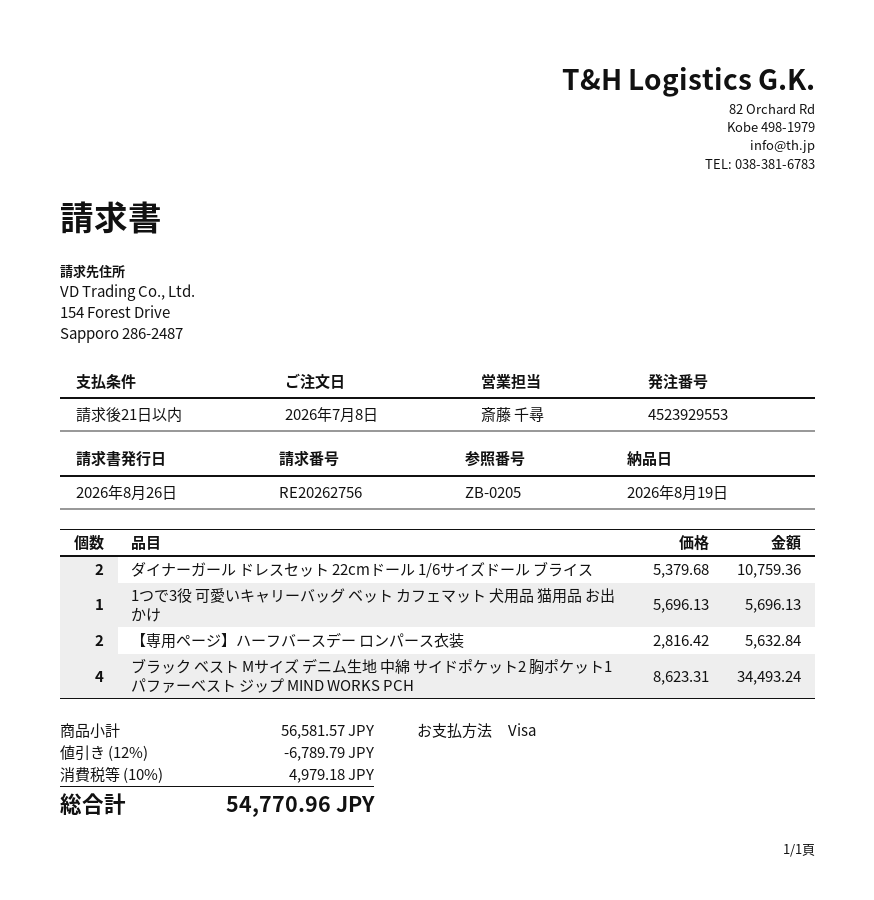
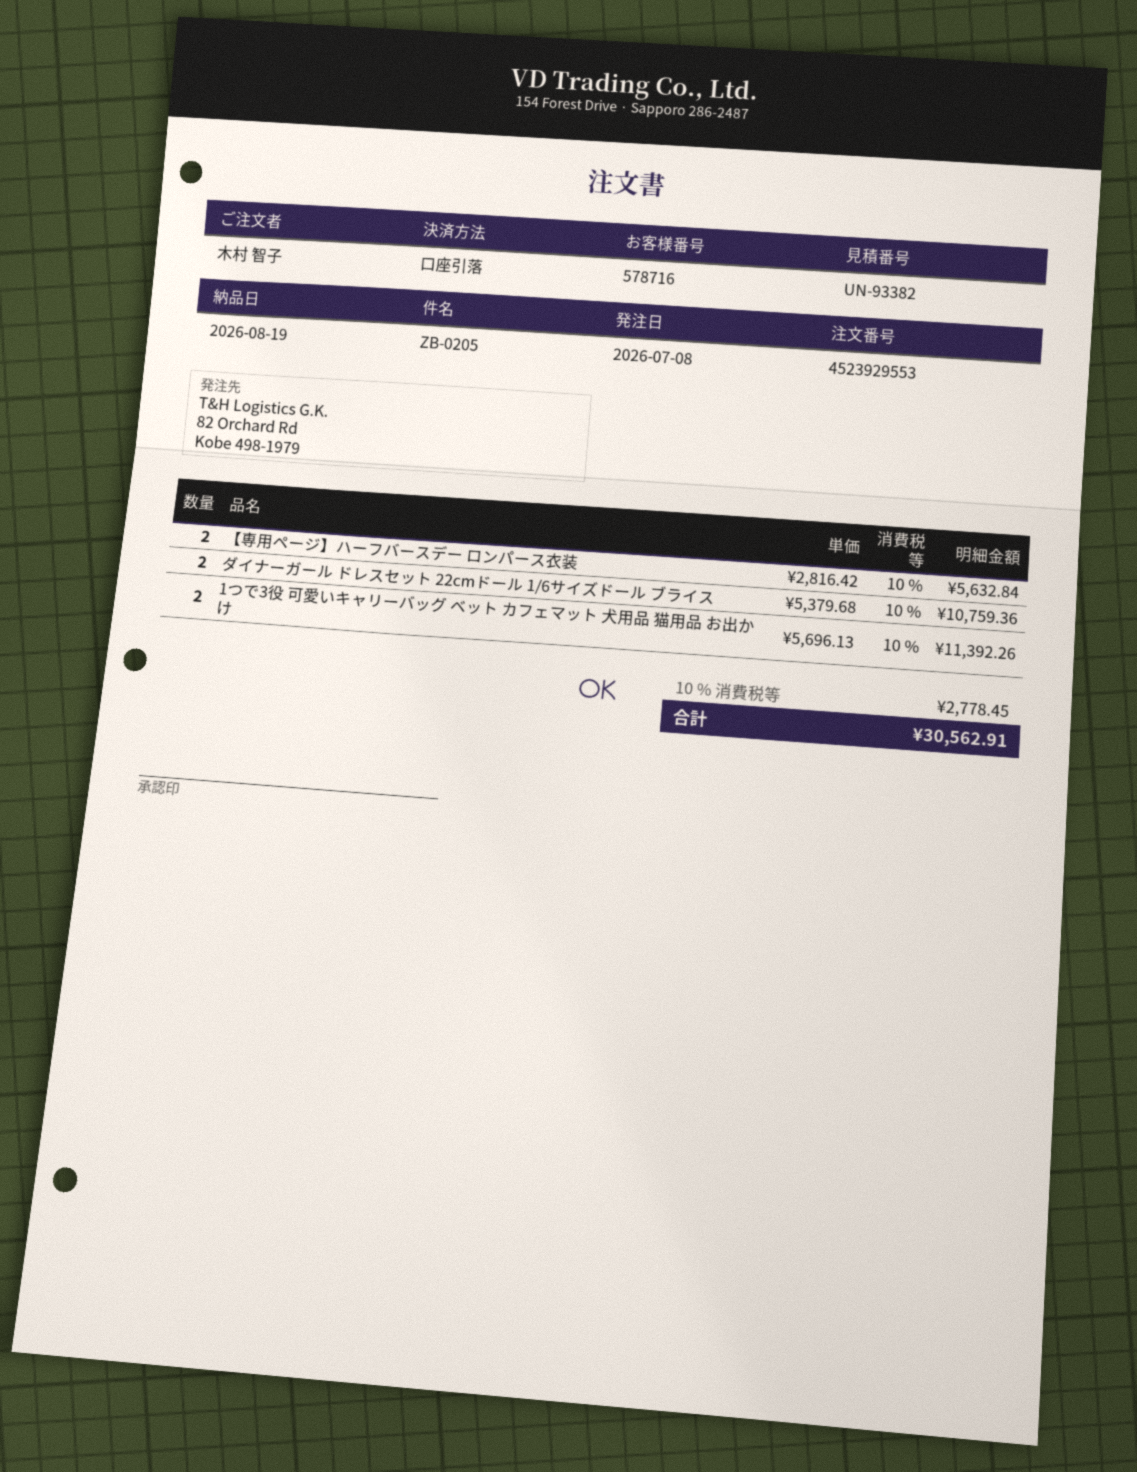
payment method: Visa -> direct debit
1つで3役 可愛いキャリーバッグ ベット カフェマット 犬用品 猫用品 お出かけ: 1 x 5696.13 = 5696.13 -> 2 x 5696.13 = 11392.26
ブラック ベスト Mサイズ デニム生地 中綿 サイドポケット2 胸ポケット1 パファーベスト ジップ MIND WORKS PCH: 4 x 8623.31 = 34493.24 -> none
discount: 12% = 6789.79 -> none
tax: 10% = 4979.18 -> 10% = 2778.45
total: 54770.96 -> 30562.91

